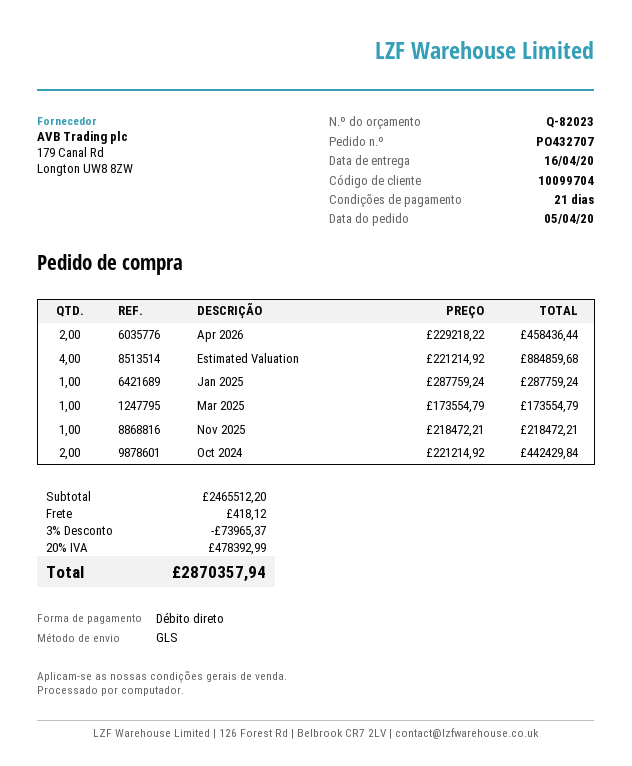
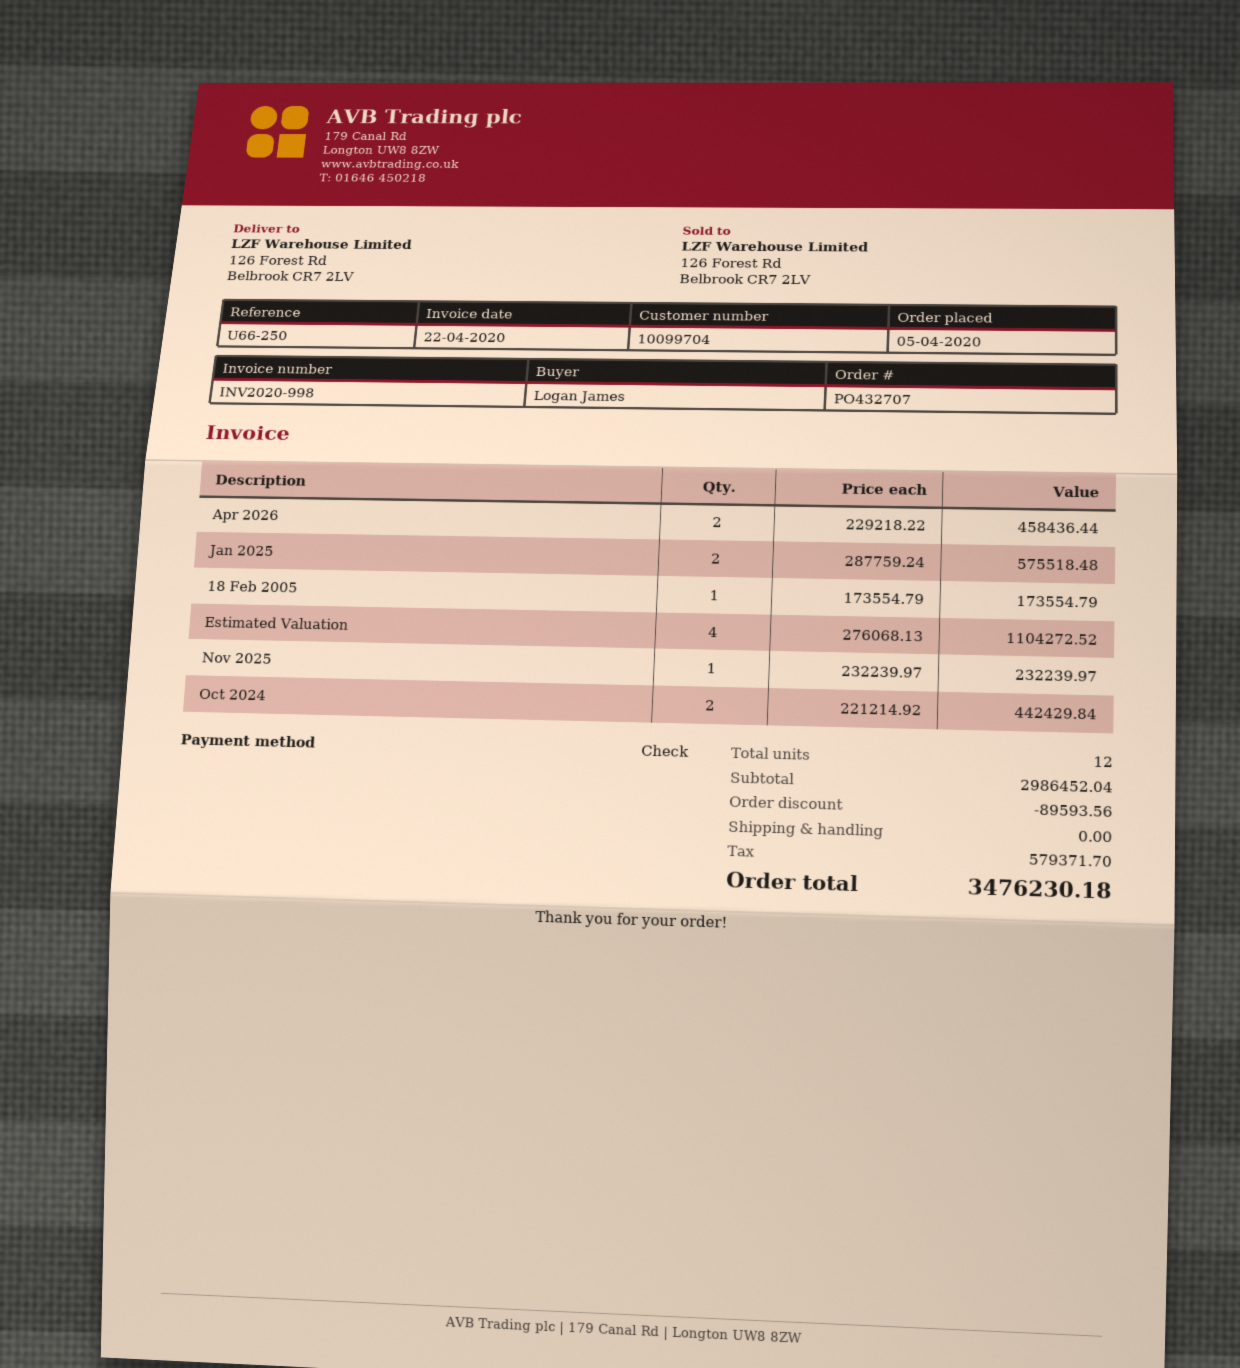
payment method: direct debit -> cheque
Estimated Valuation: 4 x 221214.92 = 884859.68 -> 4 x 276068.13 = 1104272.52
Jan 2025: 1 x 287759.24 = 287759.24 -> 2 x 287759.24 = 575518.48
Mar 2025: 1 x 173554.79 = 173554.79 -> none
Nov 2025: 1 x 218472.21 = 218472.21 -> 1 x 232239.97 = 232239.97
18 Feb 2005: none -> 1 x 173554.79 = 173554.79
subtotal: 2465512.20 -> 2986452.04
discount: 73965.37 -> 89593.56
shipping: 418.12 -> 0.00
tax: 478392.99 -> 579371.70
total: 2870357.94 -> 3476230.18

